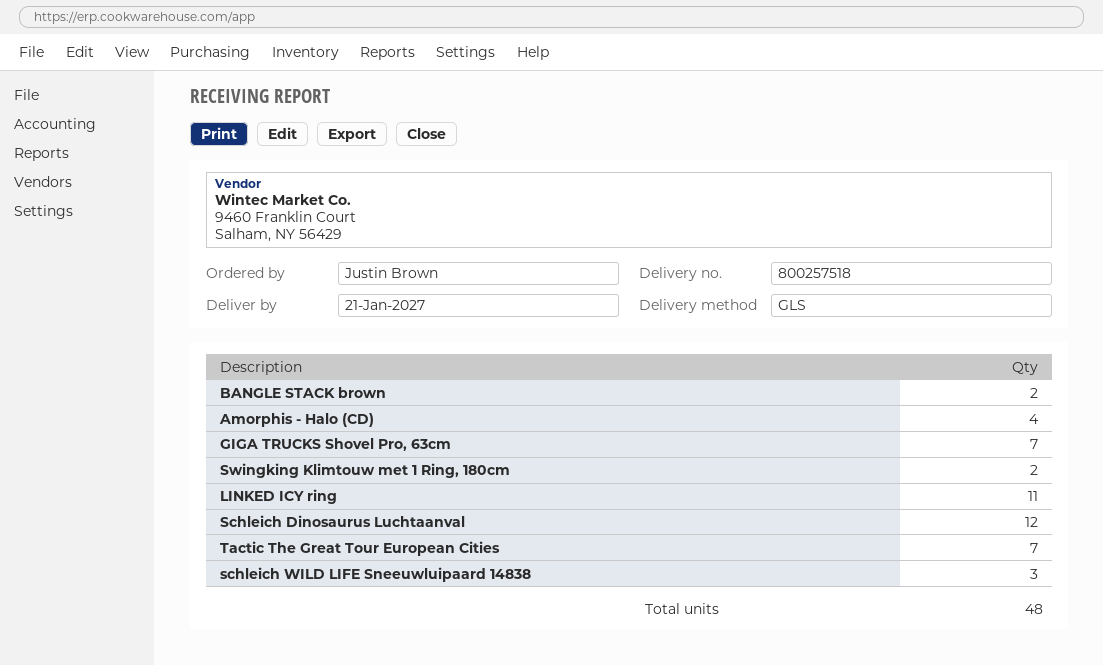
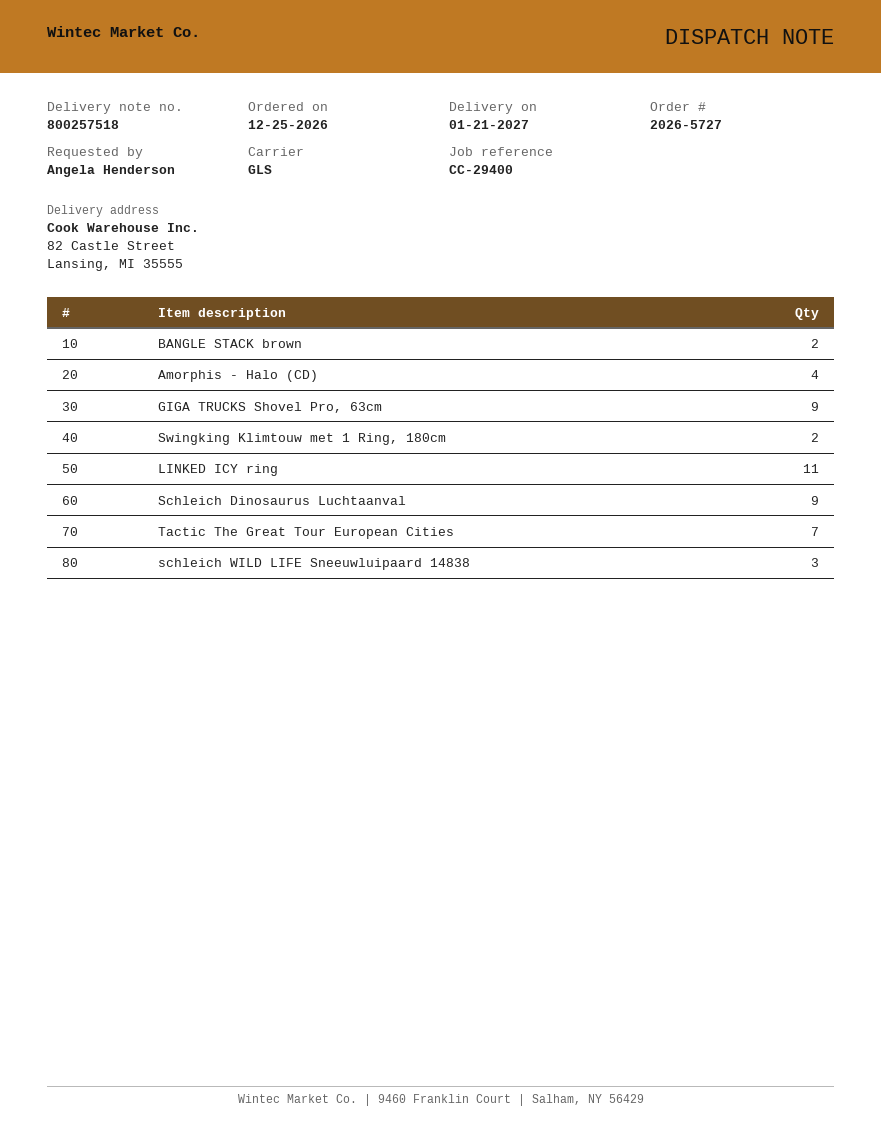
ordered by: Justin Brown -> Angela Henderson
GIGA TRUCKS Shovel Pro, 63cm: 7 -> 9
Schleich Dinosaurus Luchtaanval: 12 -> 9

